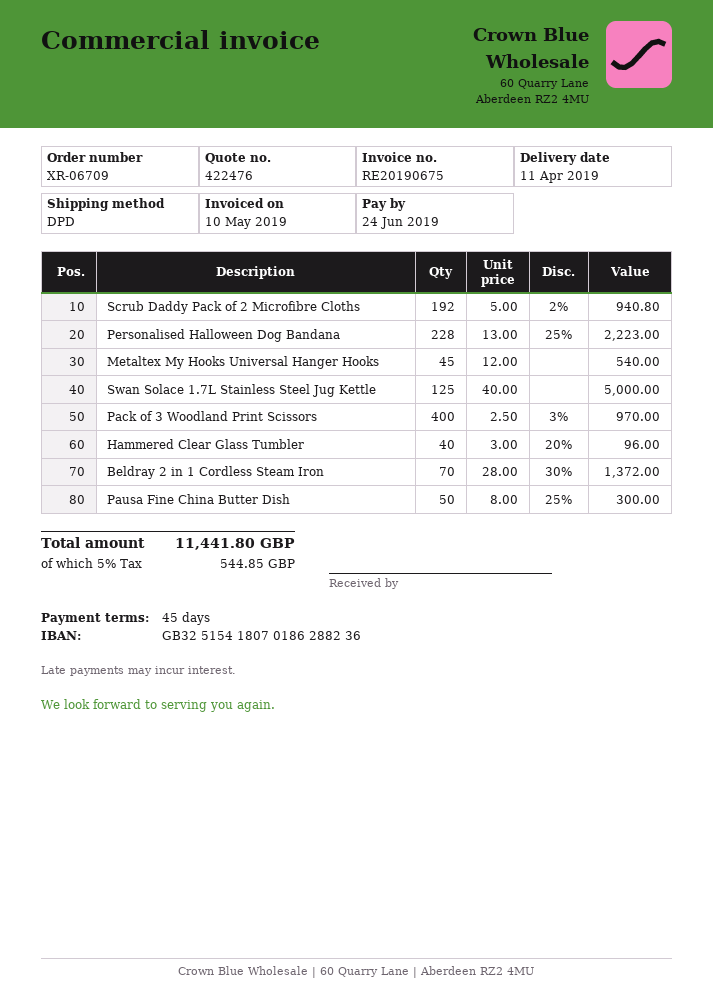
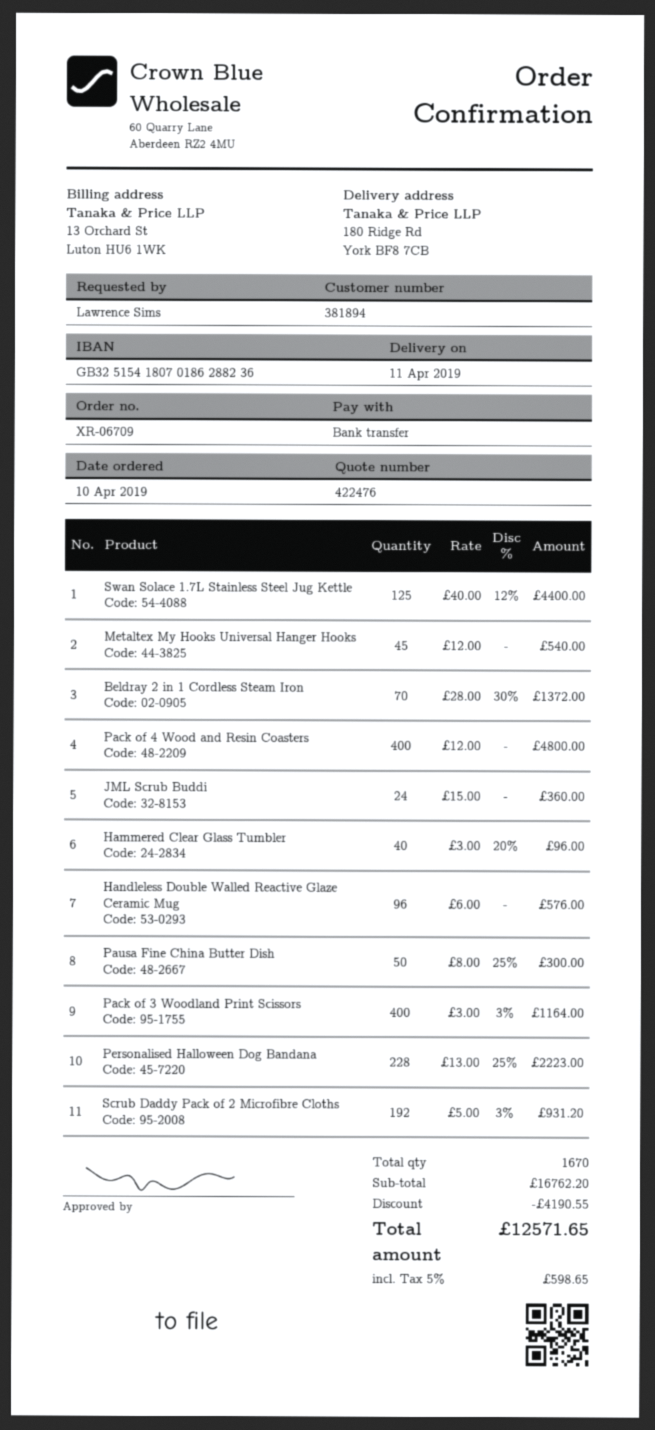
Scrub Daddy Pack of 2 Microfibre Cloths: 192 x 5.00 - 2% = 940.80 -> 192 x 5.00 - 3% = 931.20
Swan Solace 1.7L Stainless Steel Jug Kettle: 125 x 40.00 = 5000.00 -> 125 x 40.00 - 12% = 4400.00
Pack of 3 Woodland Print Scissors: 400 x 2.50 - 3% = 970.00 -> 400 x 3.00 - 3% = 1164.00
Pack of 4 Wood and Resin Coasters: none -> 400 x 12.00 = 4800.00
JML Scrub Buddi: none -> 24 x 15.00 = 360.00
Handleless Double Walled Reactive Glaze Ceramic Mug: none -> 96 x 6.00 = 576.00
discount: none -> 4190.55
tax: 5% = 544.85 -> 5% = 598.65
total: 11441.80 -> 12571.65

